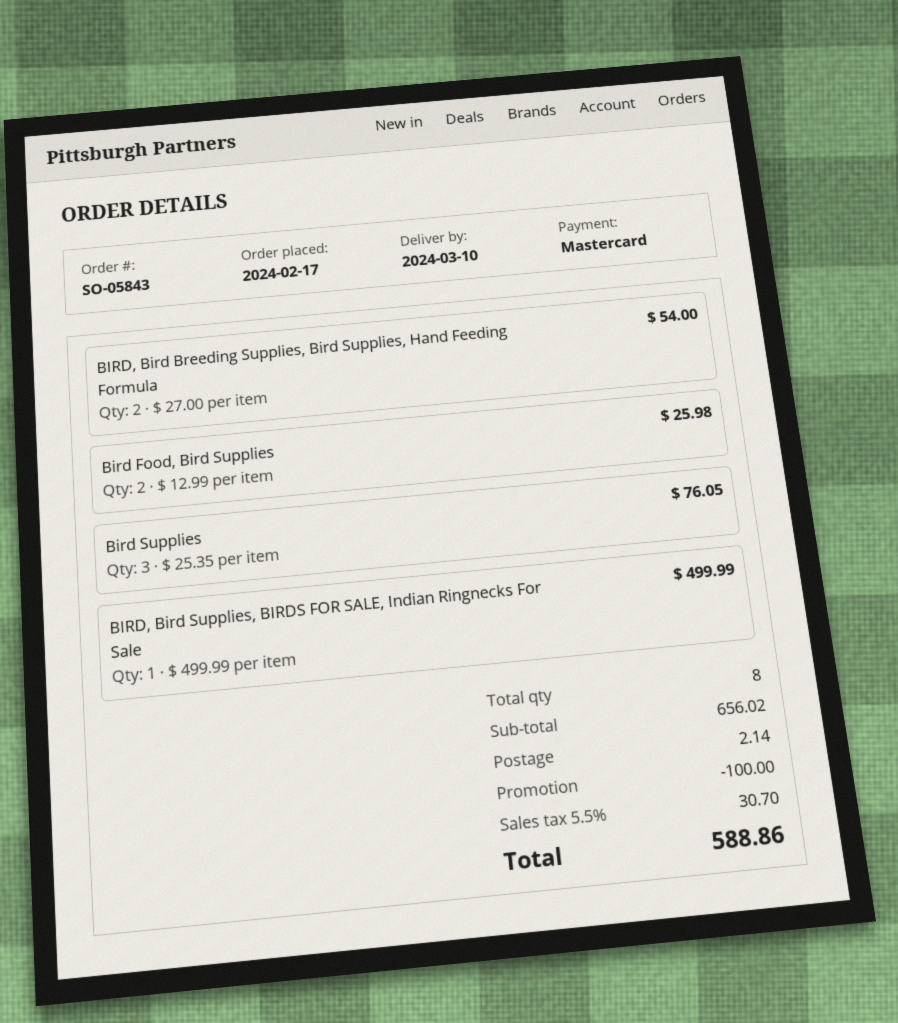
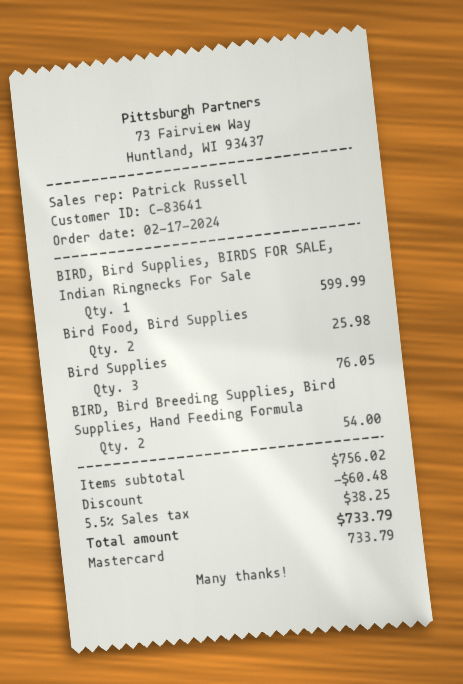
BIRD, Bird Supplies, BIRDS FOR SALE, Indian Ringnecks For Sale: 1 for 499.99 -> 1 for 599.99
subtotal: 656.02 -> 756.02
discount: 100.00 -> 60.48
shipping: 2.14 -> none
tax: 5.5% = 30.70 -> 5.5% = 38.25
total: 588.86 -> 733.79

